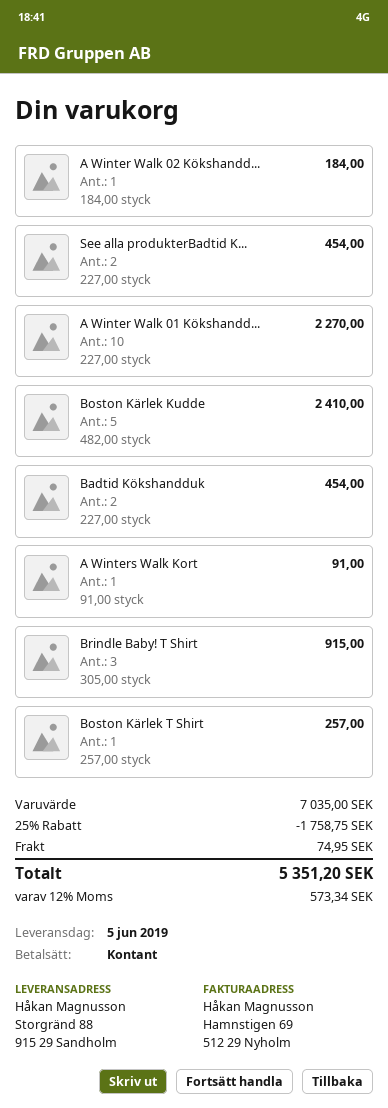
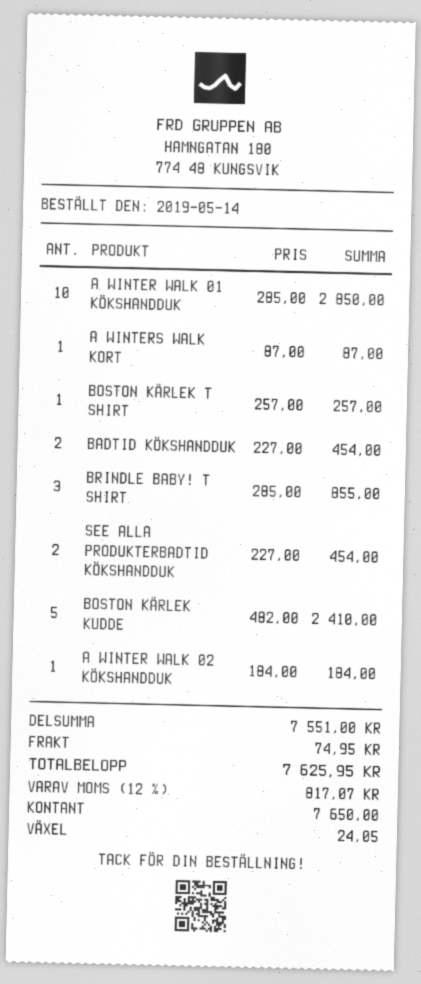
A Winter Walk 01 Kökshandd...: 10 x 227.00 = 2270.00 -> 10 x 285.00 = 2850.00
A Winters Walk Kort: 1 x 91.00 = 91.00 -> 1 x 87.00 = 87.00
Brindle Baby! T Shirt: 3 x 305.00 = 915.00 -> 3 x 285.00 = 855.00
subtotal: 7035.00 -> 7551.00
discount: 25% = 1758.75 -> none
tax: 12% = 573.34 -> 12% = 817.07
total: 5351.20 -> 7625.95

